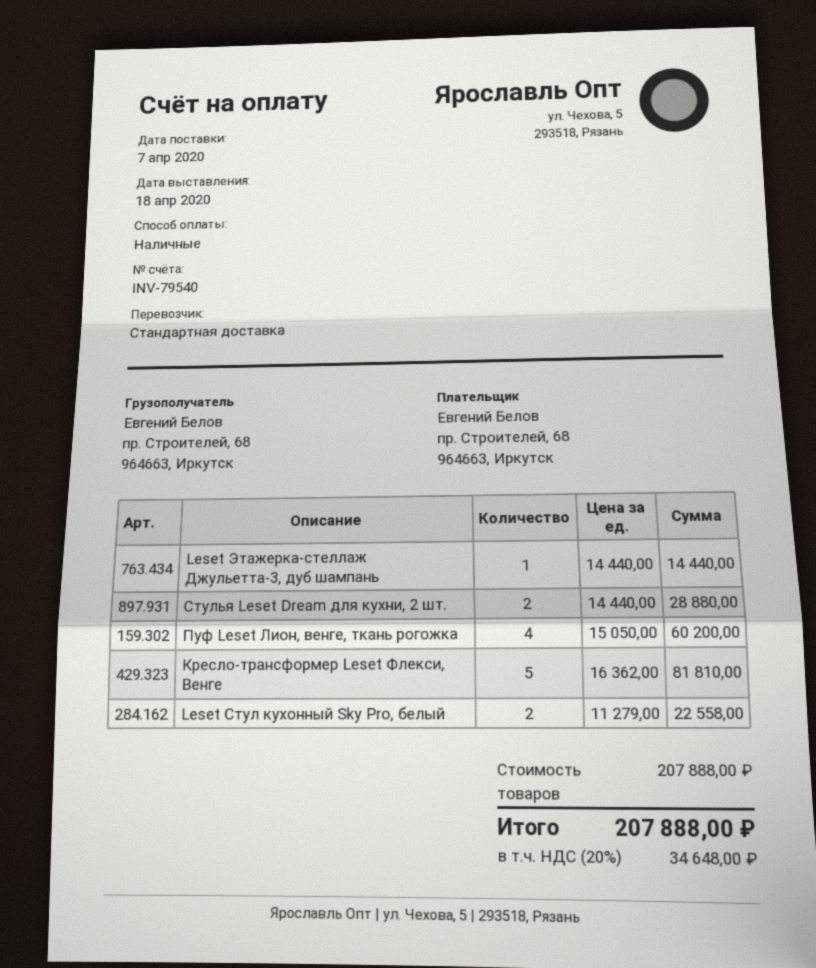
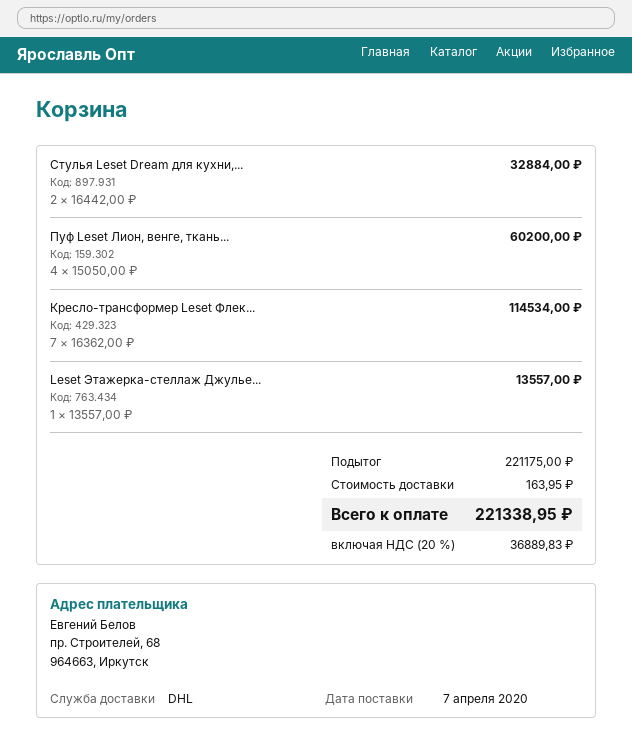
shipping method: standard -> DHL
Leset Этажерка-стеллаж Джульетта-3, дуб шампань: 1 x 14440.00 = 14440.00 -> 1 x 13557.00 = 13557.00
Стулья Leset Dream для кухни, 2 шт.: 2 x 14440.00 = 28880.00 -> 2 x 16442.00 = 32884.00
Кресло-трансформер Leset Флекси, Венге: 5 x 16362.00 = 81810.00 -> 7 x 16362.00 = 114534.00
Leset Стул кухонный Sky Pro, белый: 2 x 11279.00 = 22558.00 -> none
subtotal: 207888.00 -> 221175.00
shipping: none -> 163.95
tax: 20% = 34648.00 -> 20% = 36889.83
total: 207888.00 -> 221338.95

